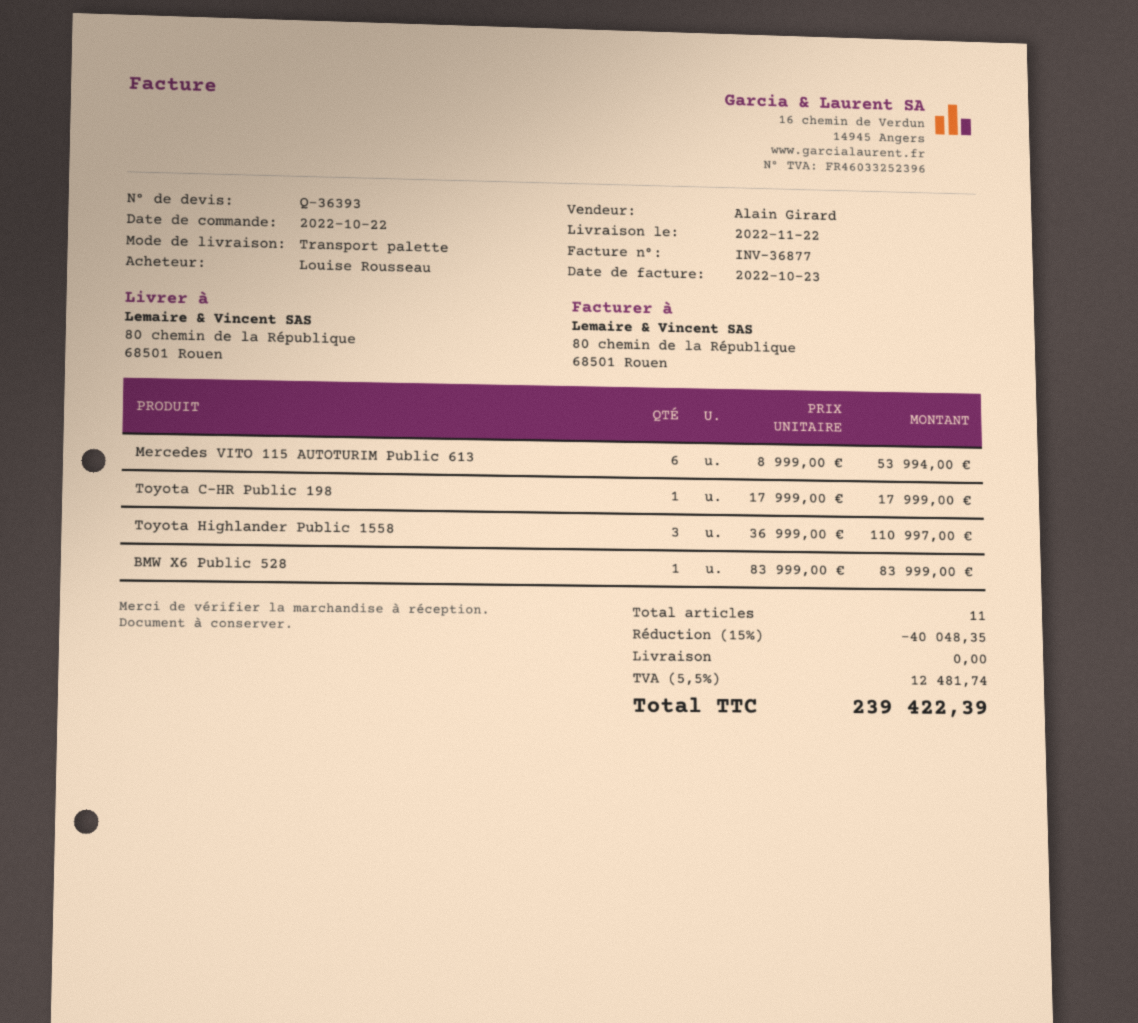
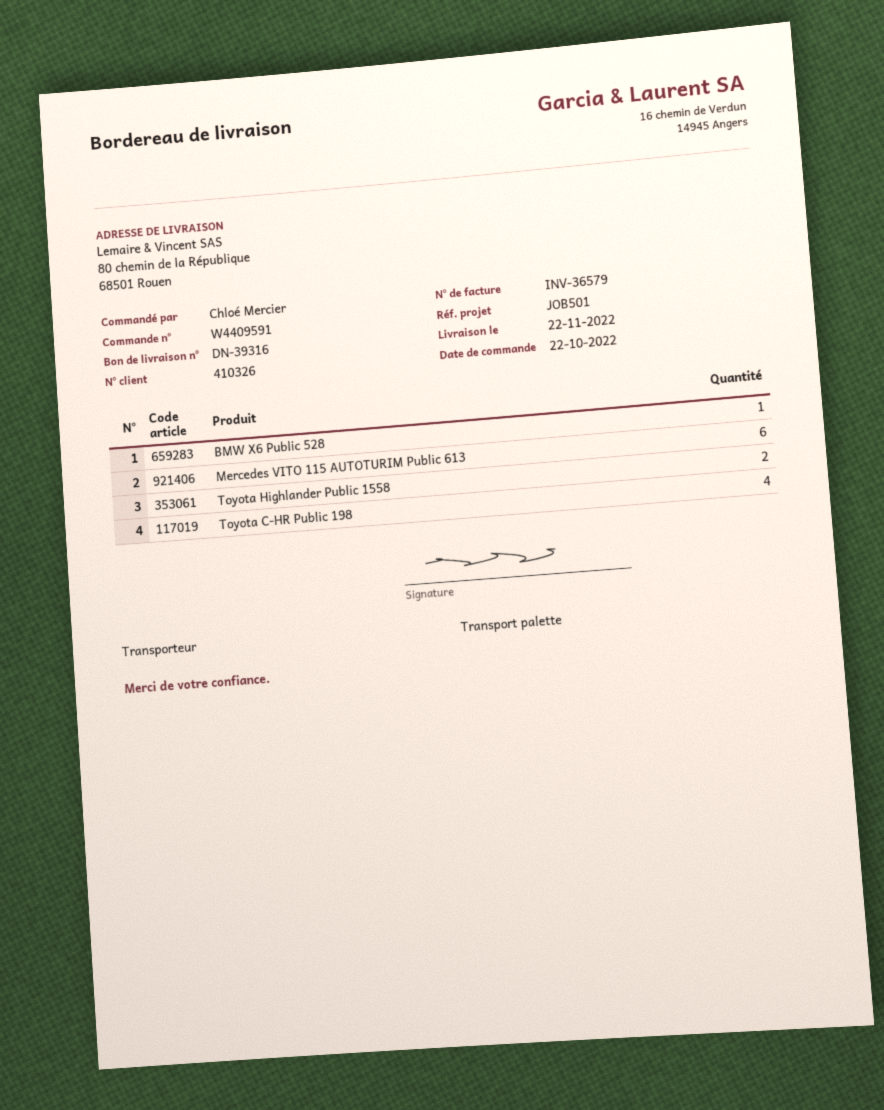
invoice number: INV-36877 -> INV-36579
ordered by: Louise Rousseau -> Chloé Mercier
Toyota C-HR Public 198: 1 -> 4
Toyota Highlander Public 1558: 3 -> 2

